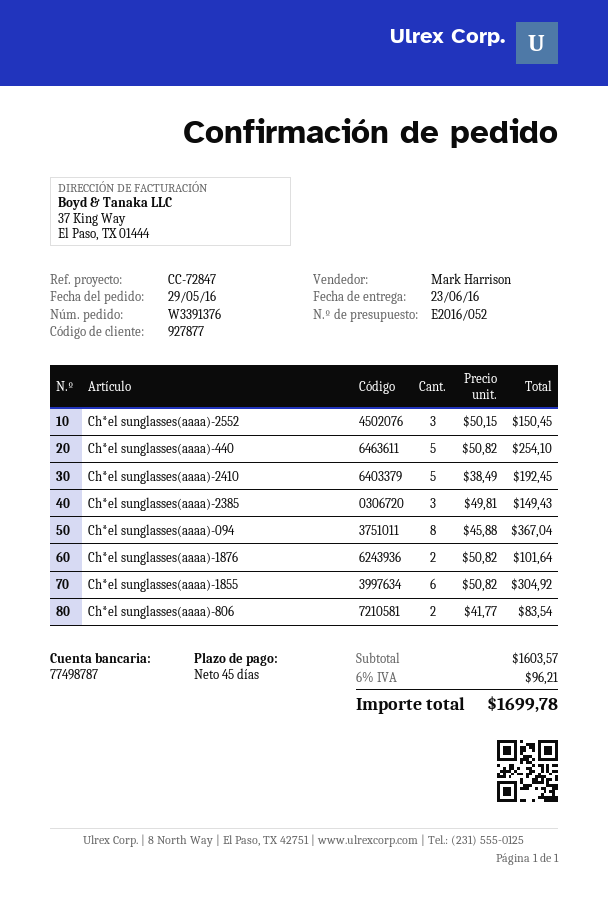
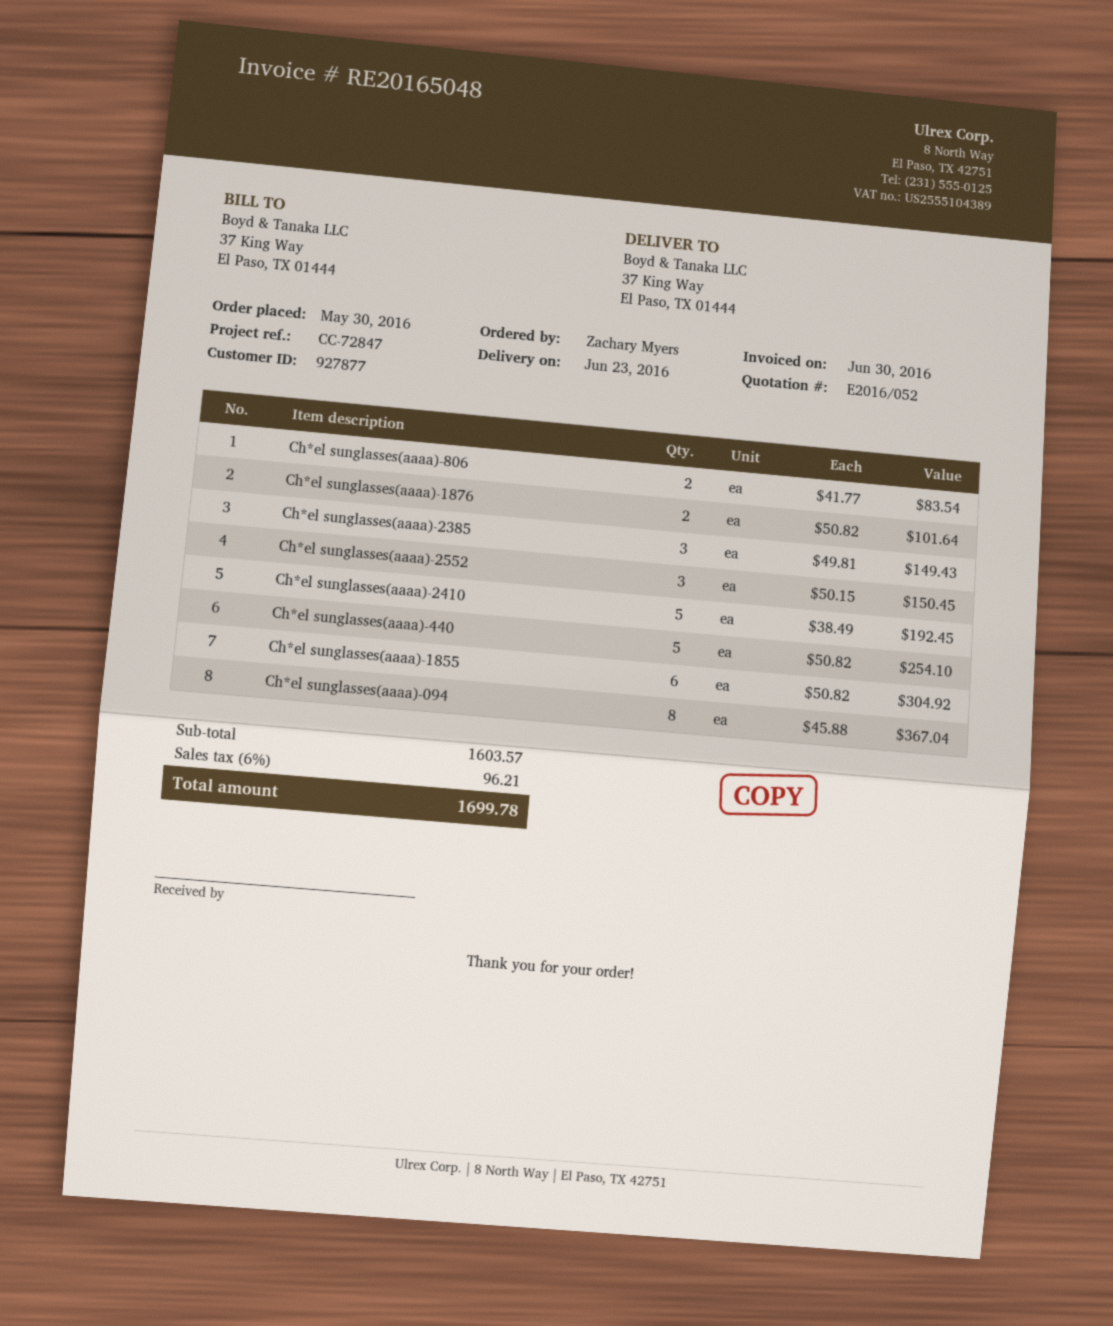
order date: 2016-05-29 -> 2016-05-30

